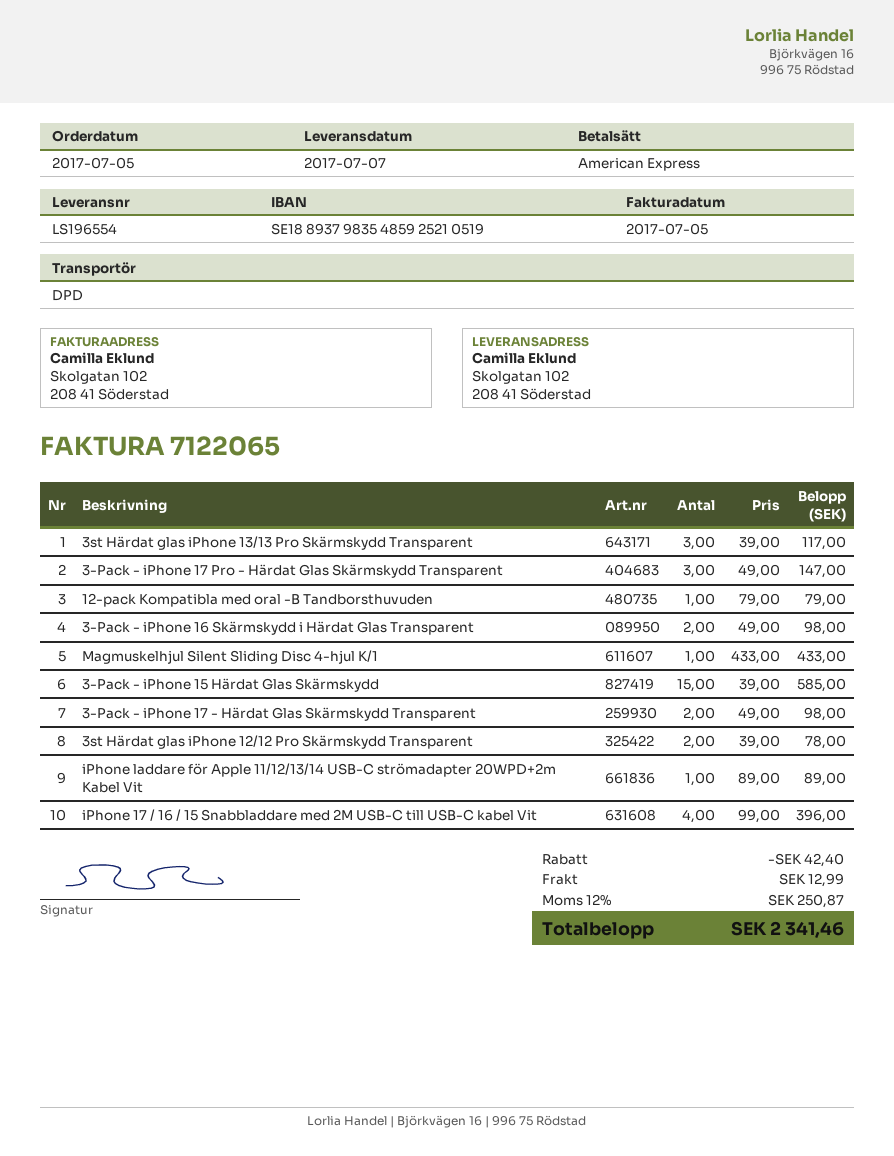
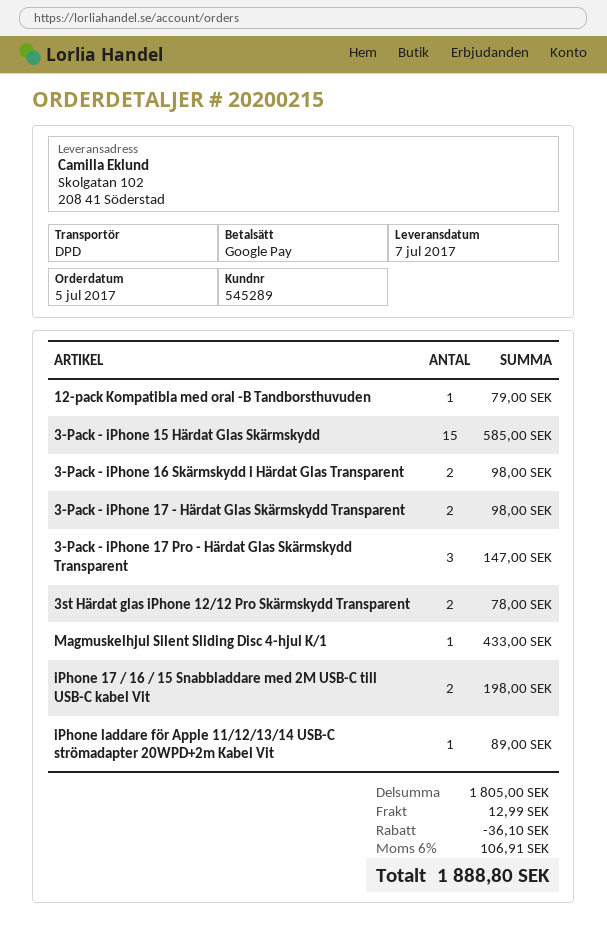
payment method: American Express -> Google Pay
3st Härdat glas iPhone 13/13 Pro Skärmskydd Transparent: 3 for 117.00 -> none
iPhone 17 / 16 / 15 Snabbladdare med 2M USB-C till USB-C kabel Vit: 4 for 396.00 -> 2 for 198.00
discount: 42.40 -> 36.10
tax: 12% = 250.87 -> 6% = 106.91
total: 2341.46 -> 1888.80

